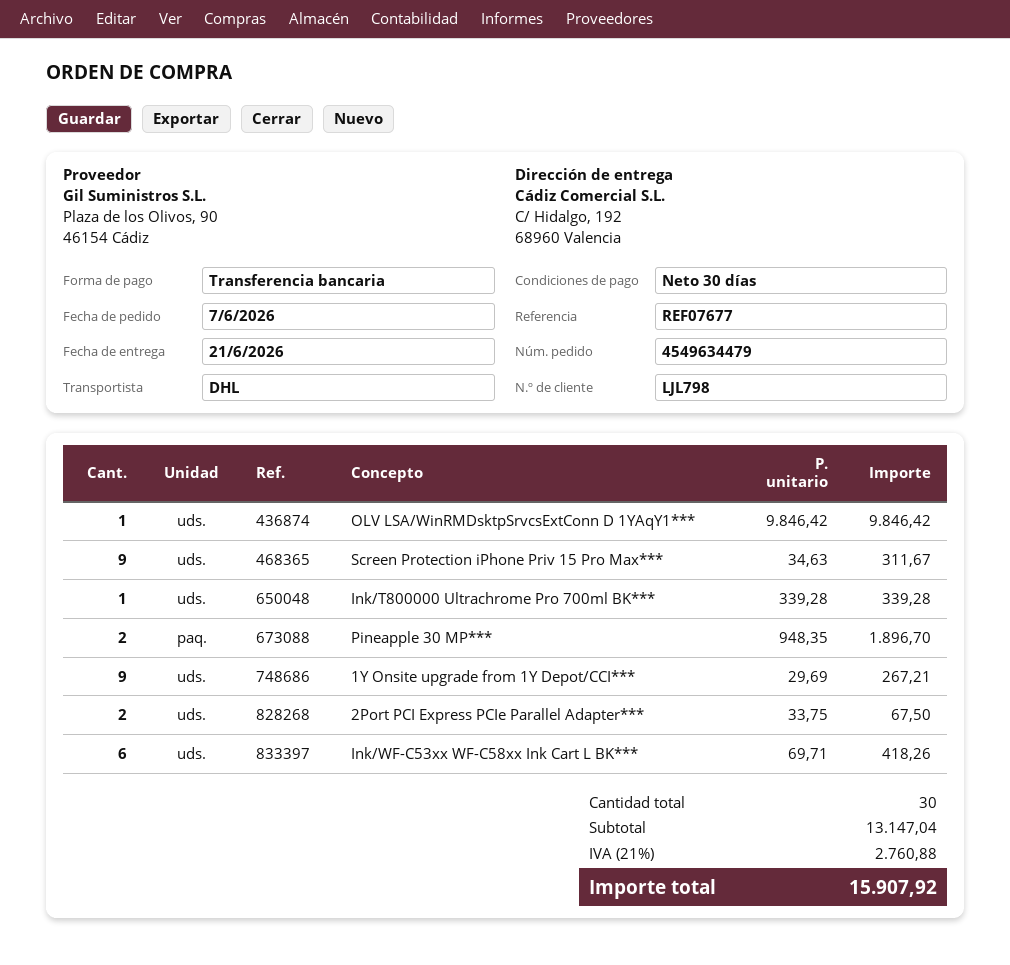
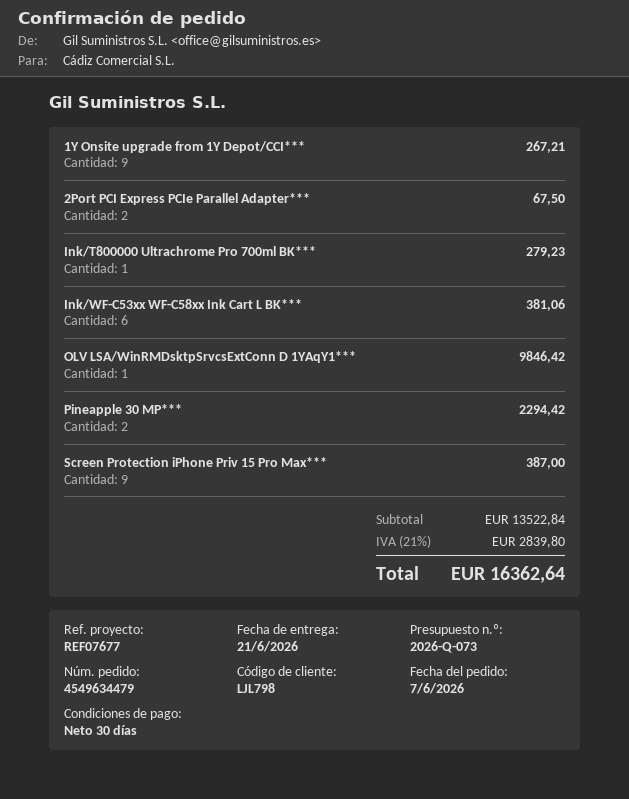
Screen Protection iPhone Priv 15 Pro Max***: 9 for 311.67 -> 9 for 387.00
Ink/T800000 Ultrachrome Pro 700ml BK***: 1 for 339.28 -> 1 for 279.23
Pineapple 30 MP***: 2 for 1896.70 -> 2 for 2294.42
Ink/WF-C53xx WF-C58xx Ink Cart L BK***: 6 for 418.26 -> 6 for 381.06
subtotal: 13147.04 -> 13522.84
tax: 21% = 2760.88 -> 21% = 2839.80
total: 15907.92 -> 16362.64

